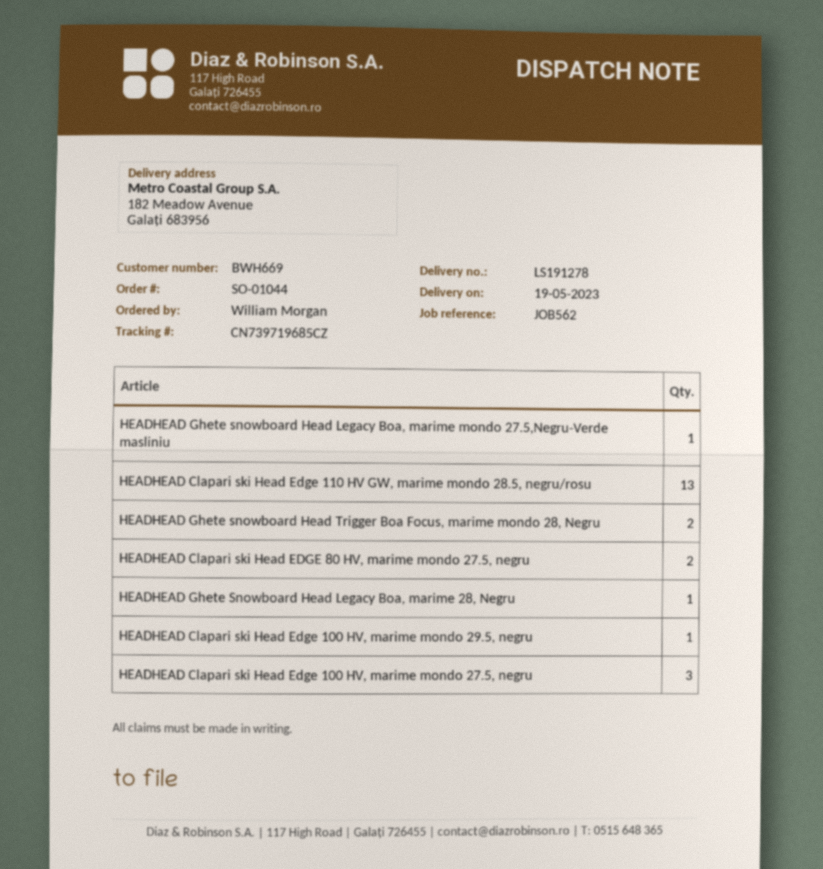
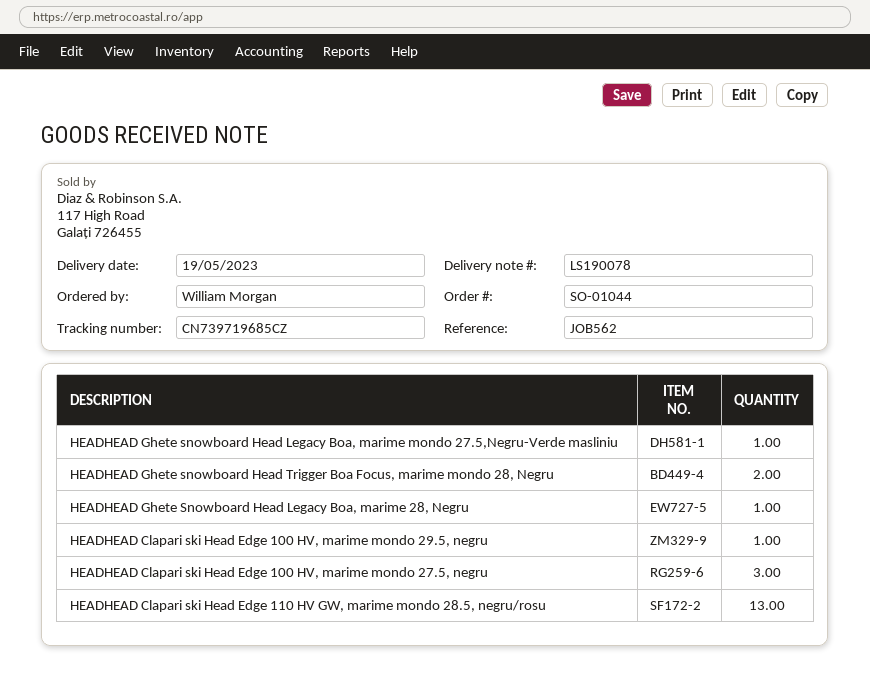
delivery note number: LS191278 -> LS190078
HEADHEAD Clapari ski Head EDGE 80 HV, marime mondo 27.5, negru: 2 -> none

